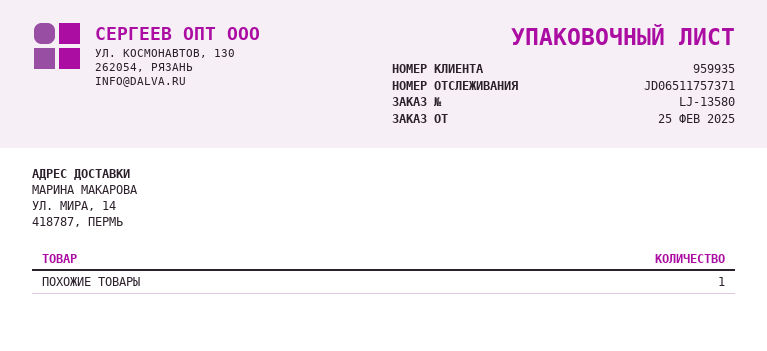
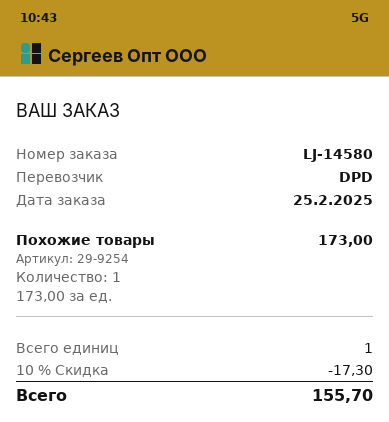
order number: LJ-13580 -> LJ-14580

